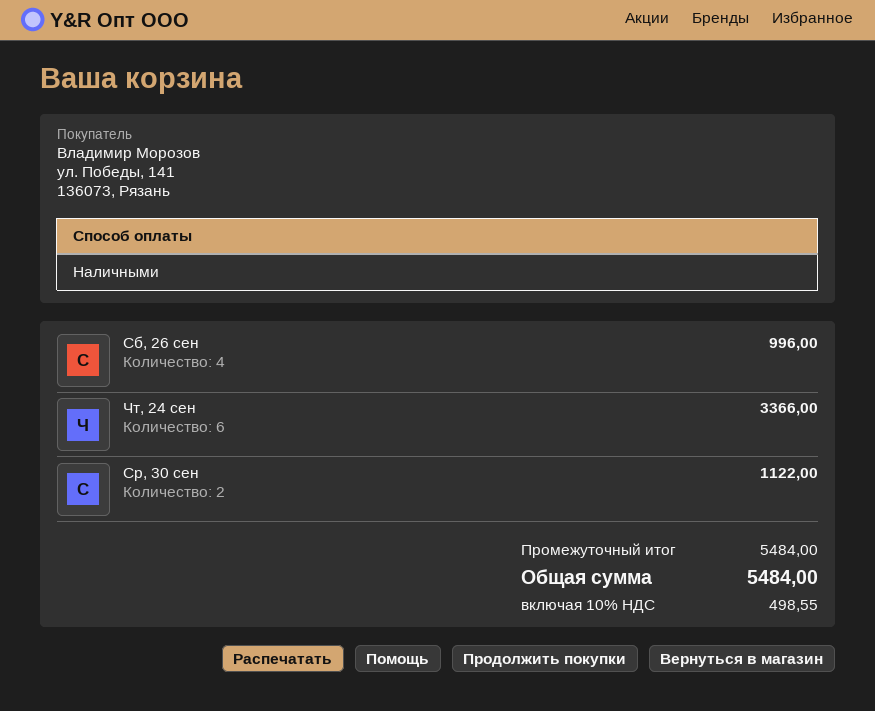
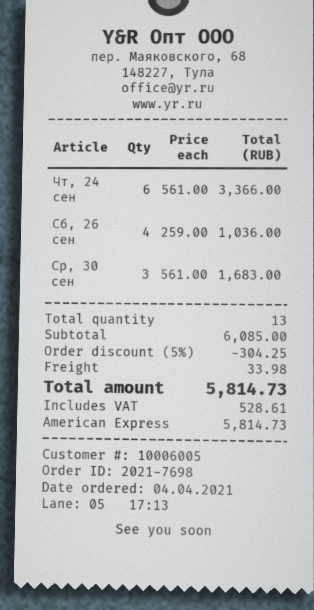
payment method: cash -> American Express
Сб, 26 сен: 4 for 996.00 -> 4 for 1036.00
Ср, 30 сен: 2 for 1122.00 -> 3 for 1683.00
subtotal: 5484.00 -> 6085.00
discount: none -> 5% = 304.25
shipping: none -> 33.98
tax: 498.55 -> 528.61
total: 5484.00 -> 5814.73

